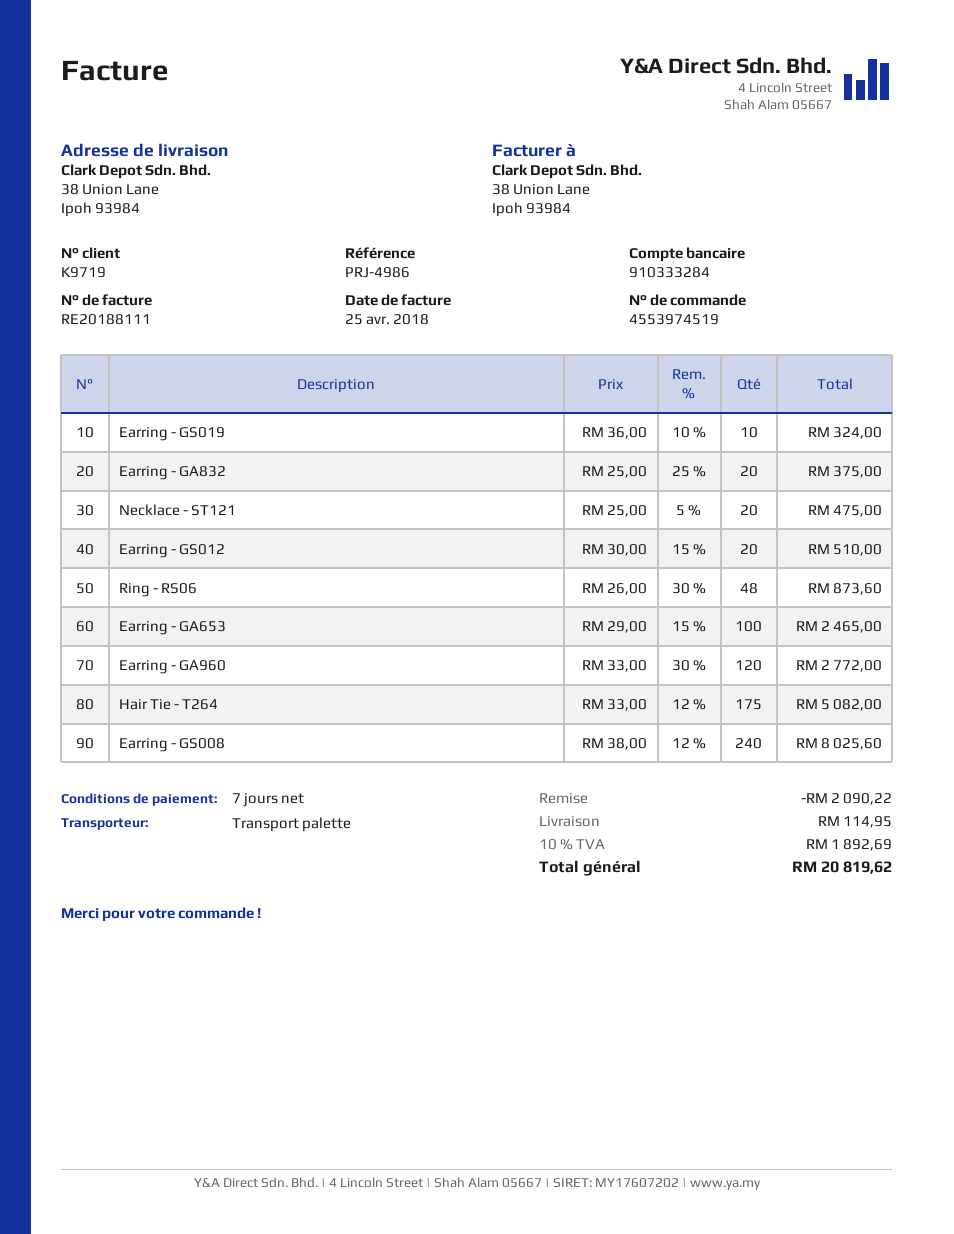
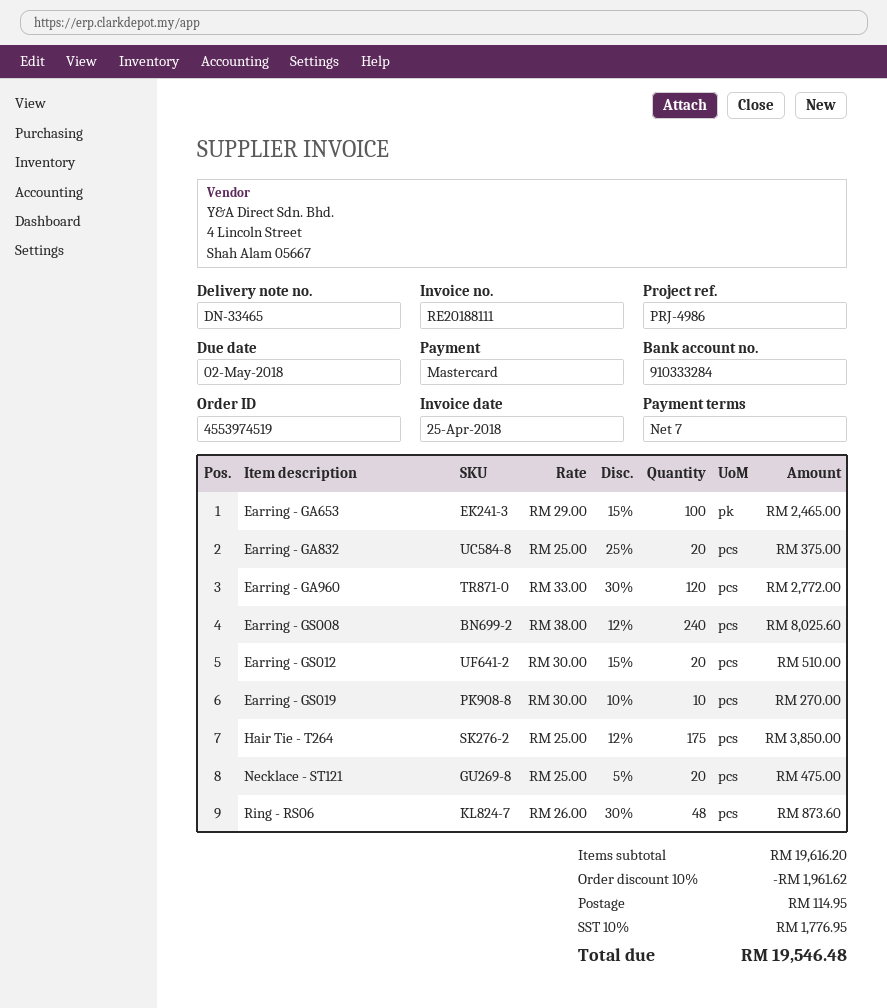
Earring - GS019: 10 x 36.00 - 10% = 324.00 -> 10 x 30.00 - 10% = 270.00
Hair Tie - T264: 175 x 33.00 - 12% = 5082.00 -> 175 x 25.00 - 12% = 3850.00
discount: 2090.22 -> 1961.62
tax: 10% = 1892.69 -> 10% = 1776.95
total: 20819.62 -> 19546.48

